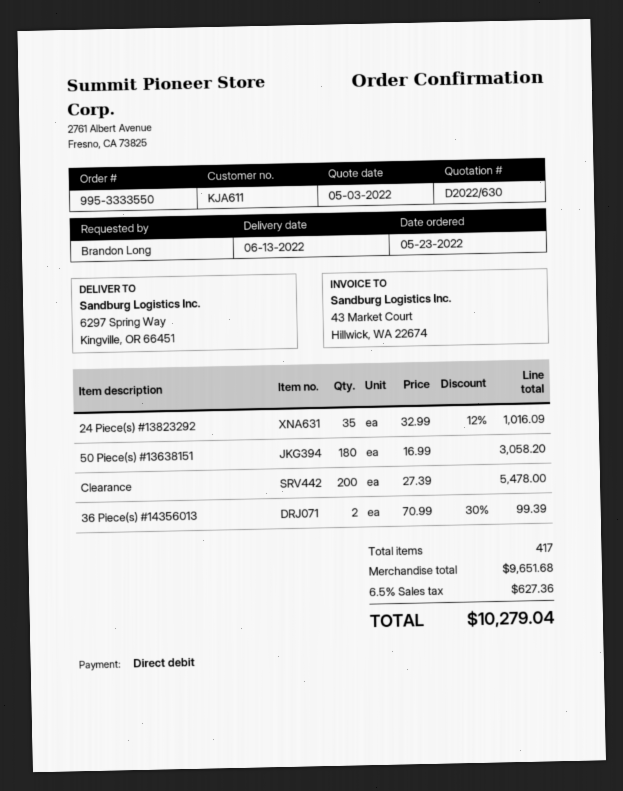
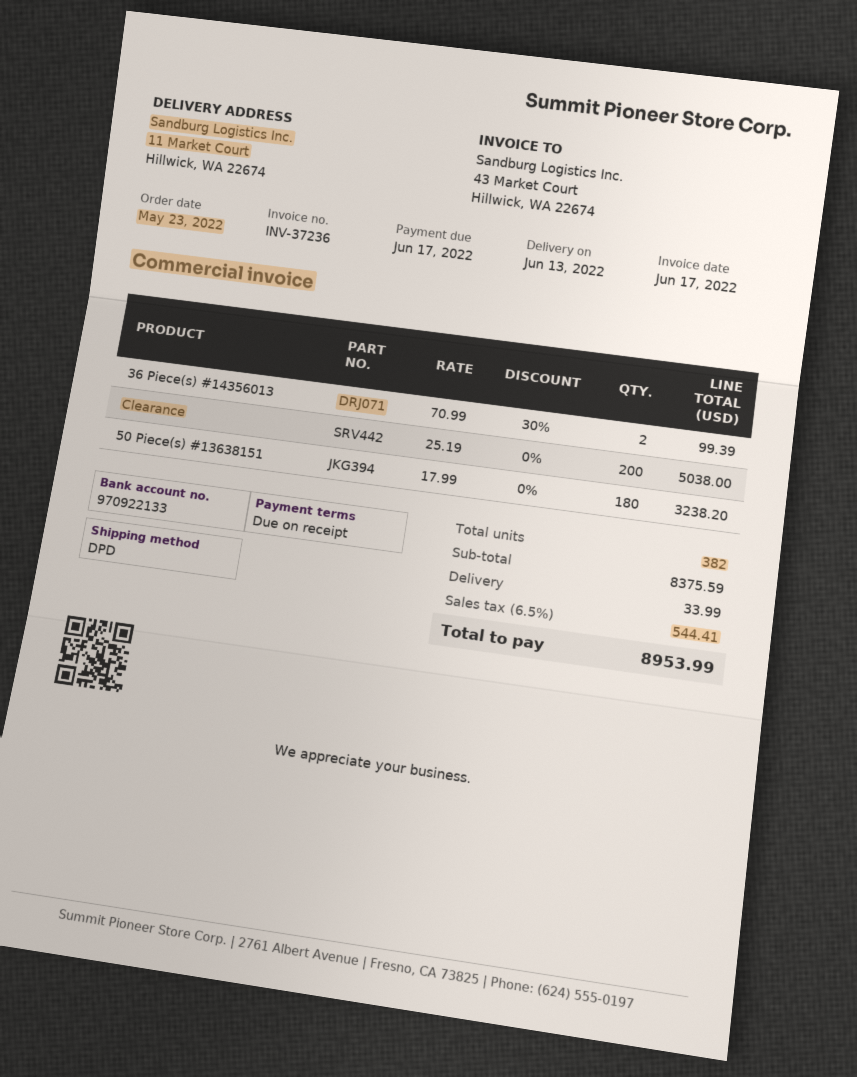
ship to: 6297 Spring Way, Kingville, OR 66451 -> 11 Market Court, Hillwick, WA 22674
24 Piece(s) #13823292: 35 x 32.99 - 12% = 1016.09 -> none
50 Piece(s) #13638151: 180 x 16.99 = 3058.20 -> 180 x 17.99 = 3238.20
Clearance: 200 x 27.39 = 5478.00 -> 200 x 25.19 = 5038.00
total quantity: 417 -> 382
subtotal: 9651.68 -> 8375.59
shipping: none -> 33.99
tax: 6.5% = 627.36 -> 6.5% = 544.41
total: 10279.04 -> 8953.99

